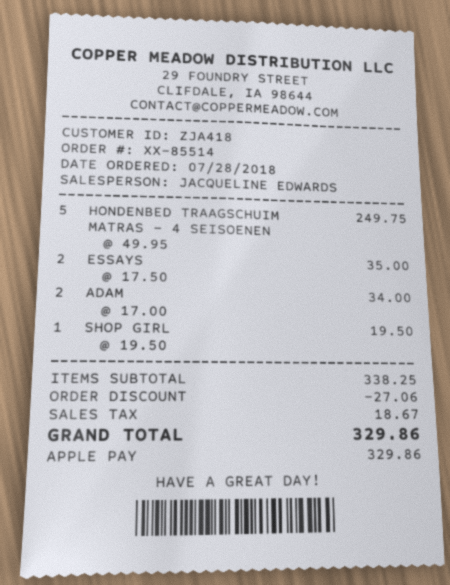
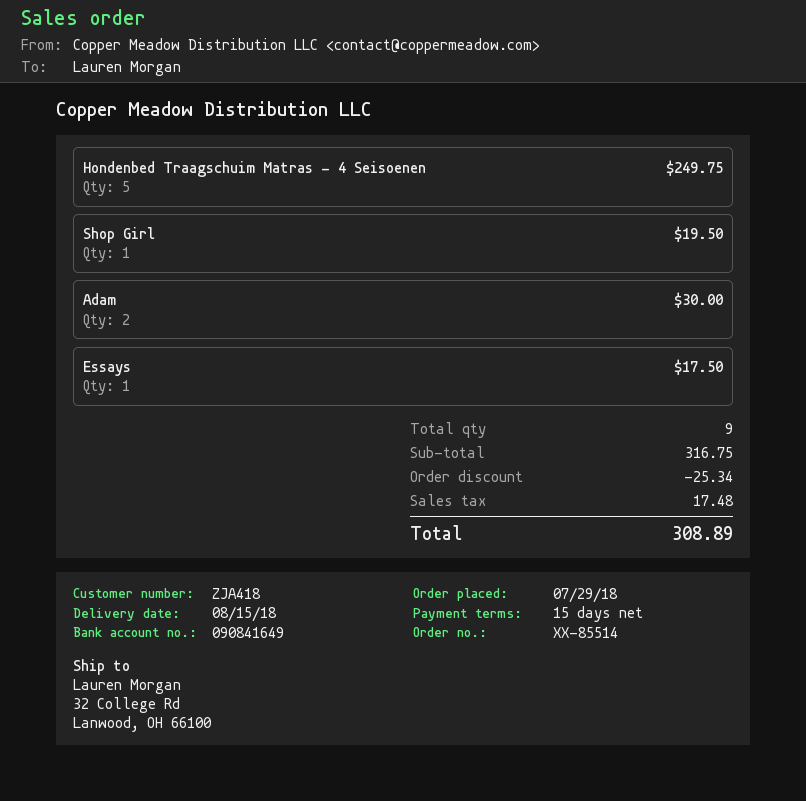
order date: 2018-07-28 -> 2018-07-29
ESSAYS: 2 for 35.00 -> 1 for 17.50
ADAM: 2 for 34.00 -> 2 for 30.00
subtotal: 338.25 -> 316.75
discount: 27.06 -> 25.34
tax: 18.67 -> 17.48
total: 329.86 -> 308.89

